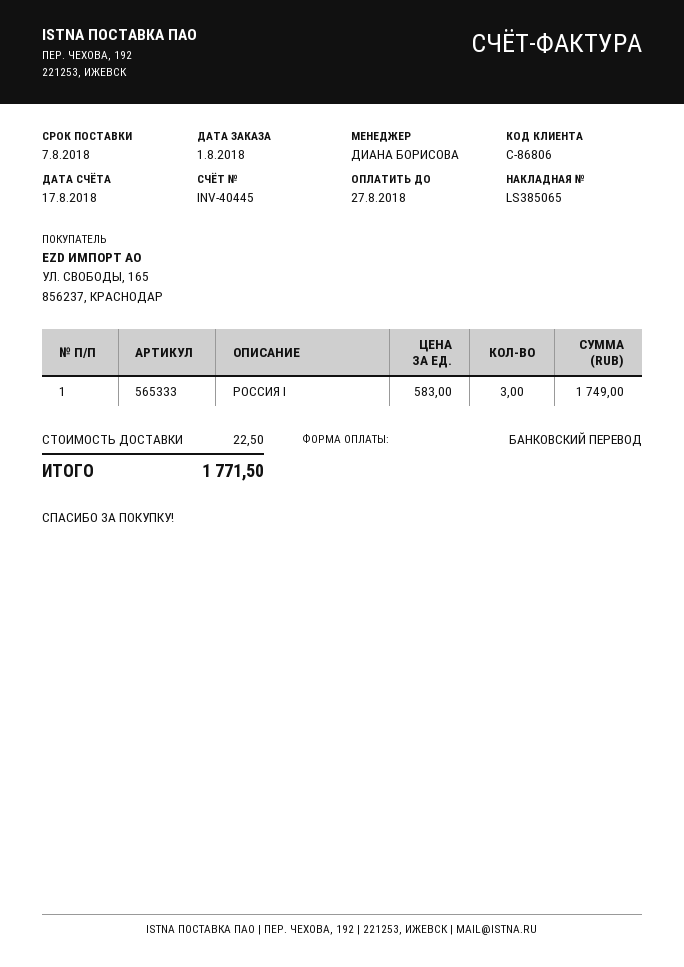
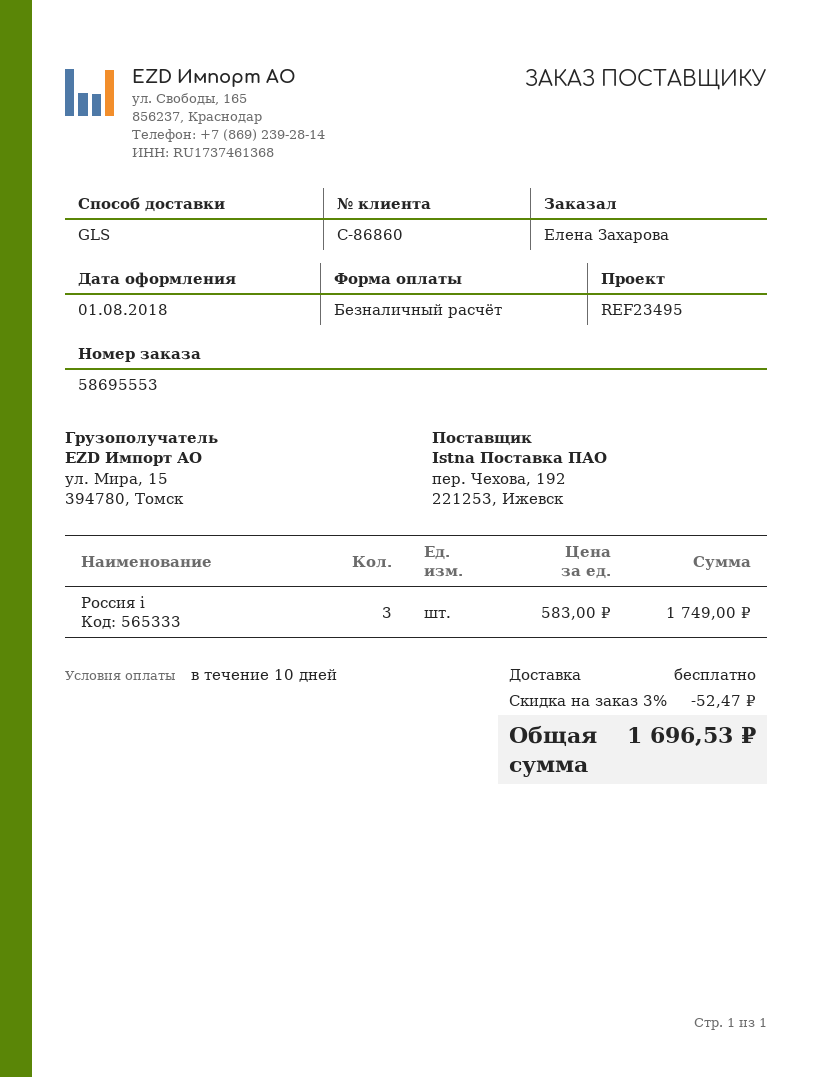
customer number: C-86806 -> C-86860
discount: none -> 3% = 52.47
shipping: 22.50 -> 0.00
total: 1771.50 -> 1696.53

